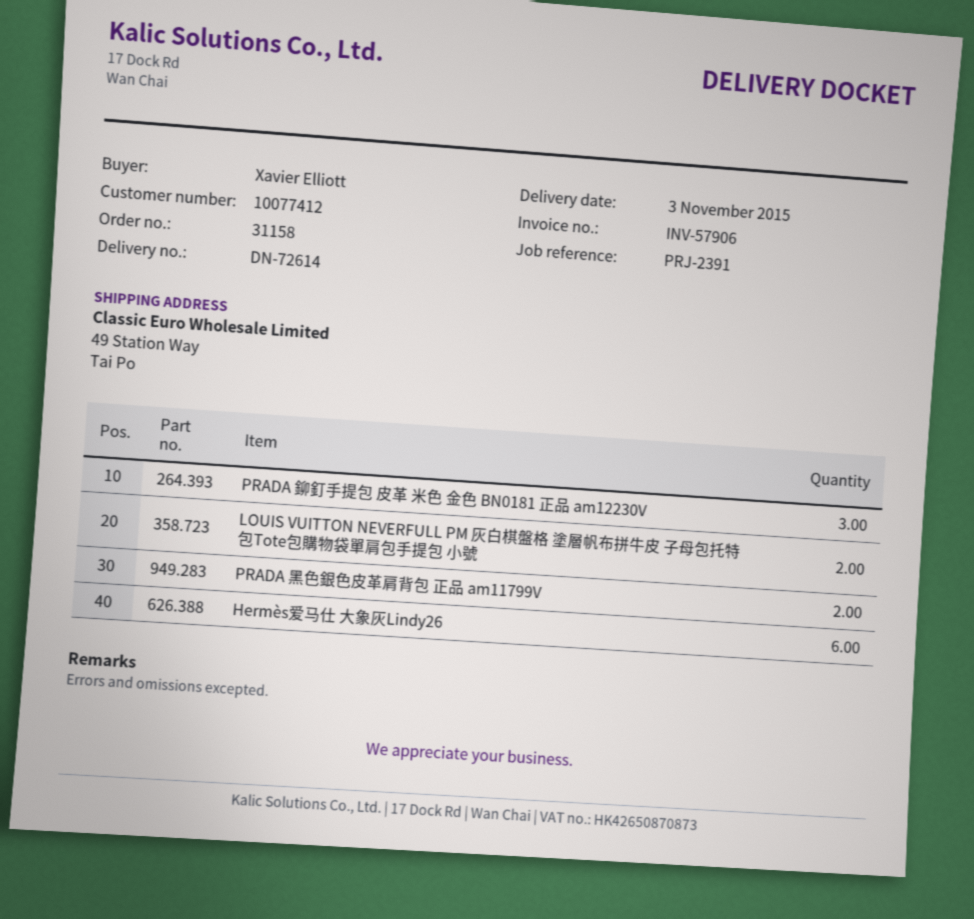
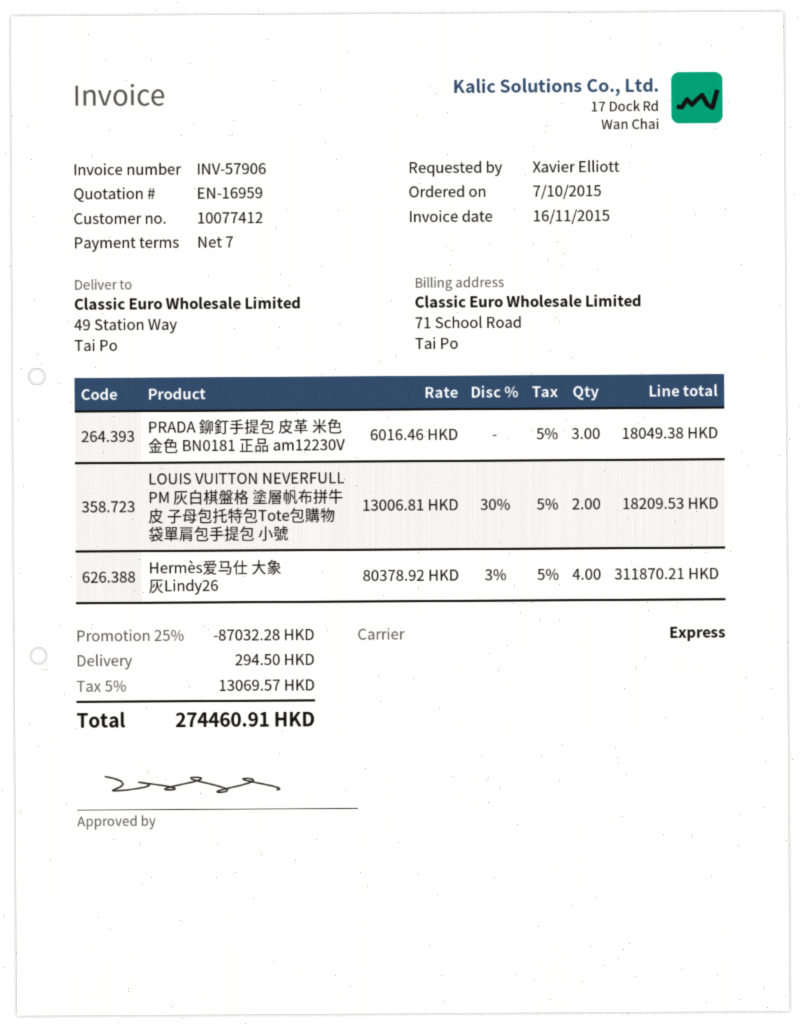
PRADA 黑色銀色皮革肩背包 正品 am11799V: 2 -> none
Hermès爱马仕 大象灰Lindy26: 6 -> 4

